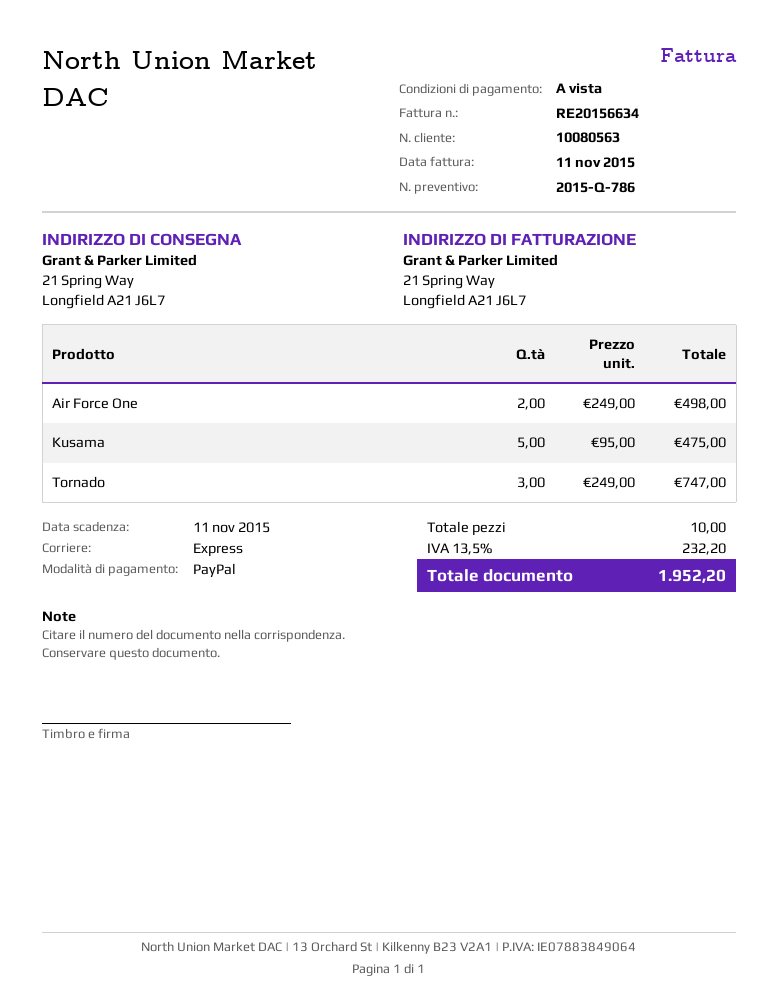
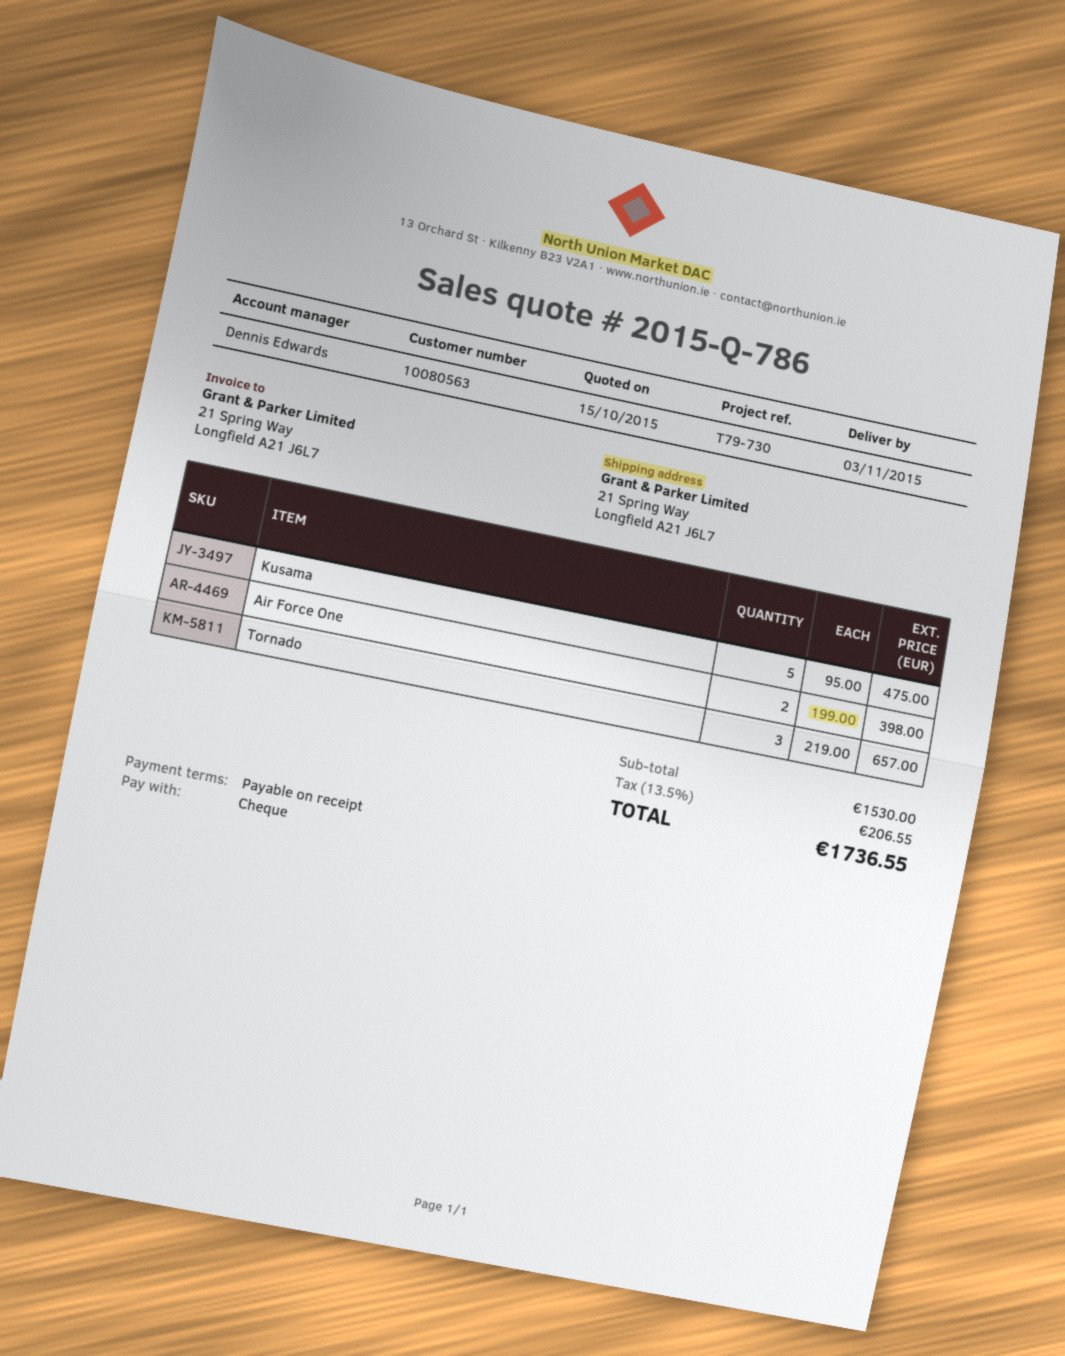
payment method: PayPal -> cheque
Air Force One: 2 x 249.00 = 498.00 -> 2 x 199.00 = 398.00
Tornado: 3 x 249.00 = 747.00 -> 3 x 219.00 = 657.00
tax: 13.5% = 232.20 -> 13.5% = 206.55
total: 1952.20 -> 1736.55

